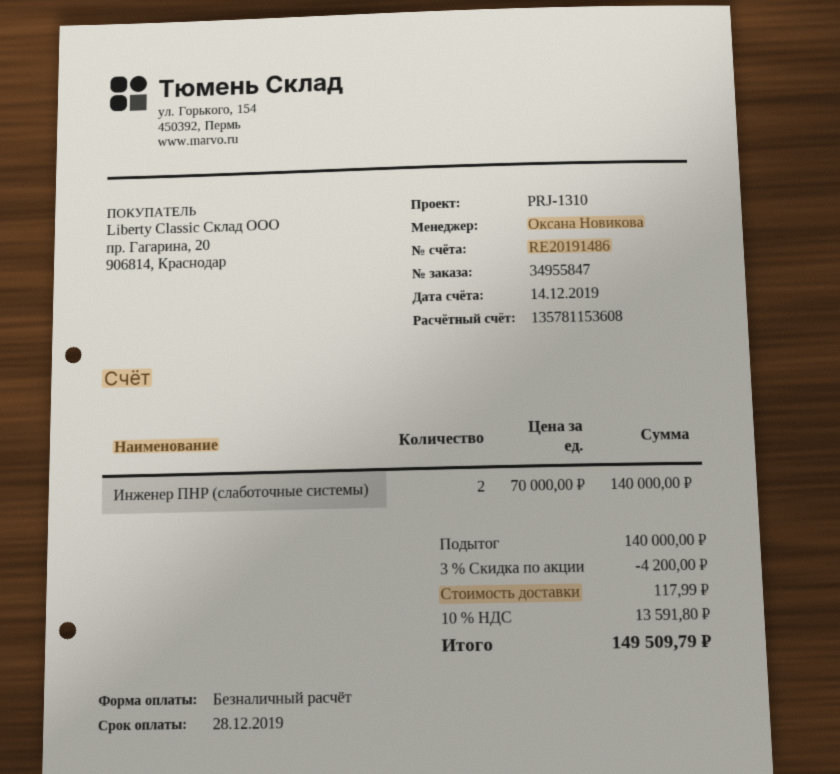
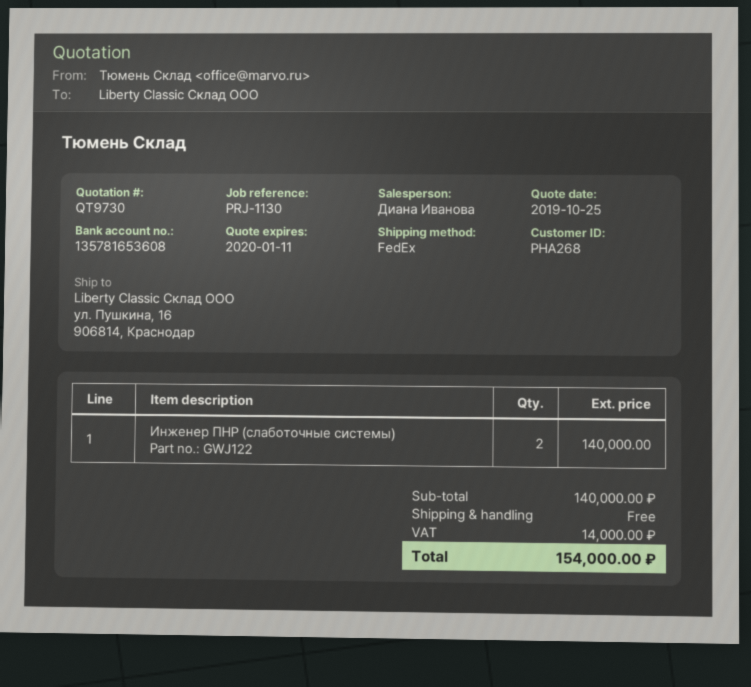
reference: PRJ-1310 -> PRJ-1130
sales rep: Оксана Новикова -> Диана Иванова
bank account: 135781153608 -> 135781653608
discount: 3% = 4200.00 -> none
shipping: 117.99 -> 0.00
tax: 13591.80 -> 14000.00
total: 149509.79 -> 154000.00

